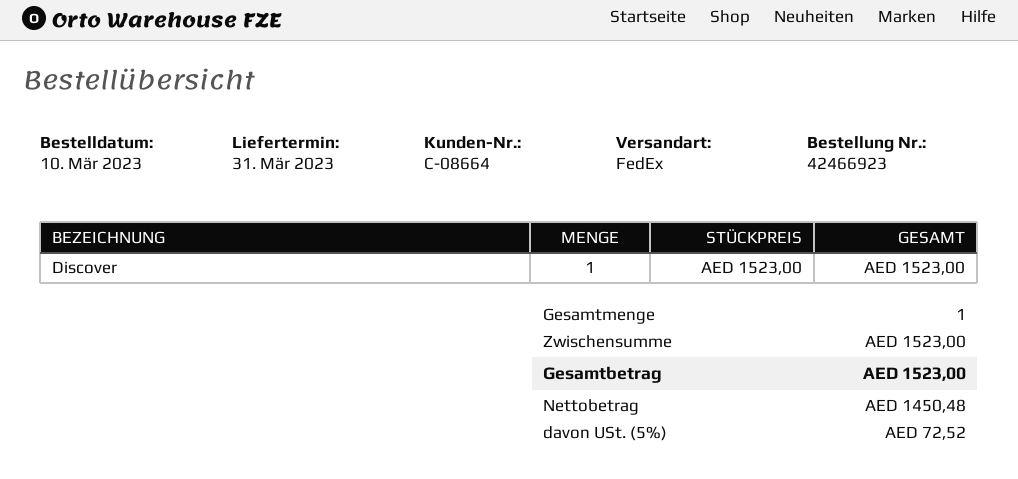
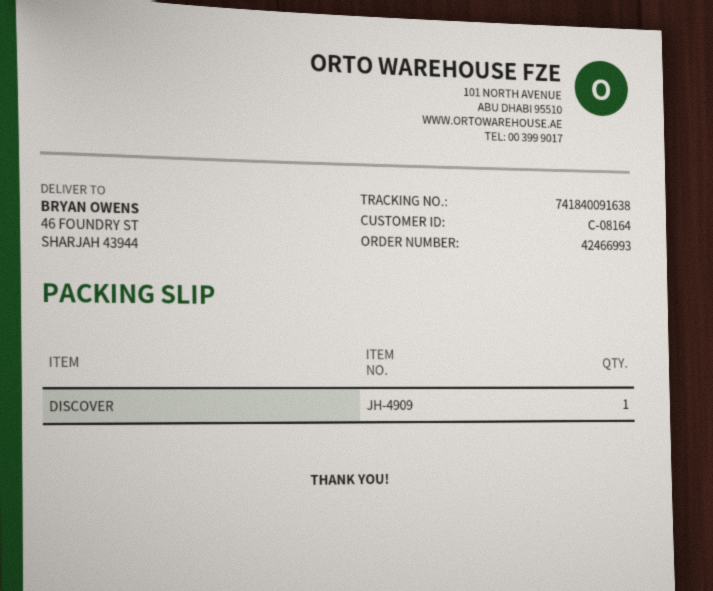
order number: 42466923 -> 42466993
customer number: C-08664 -> C-08164

